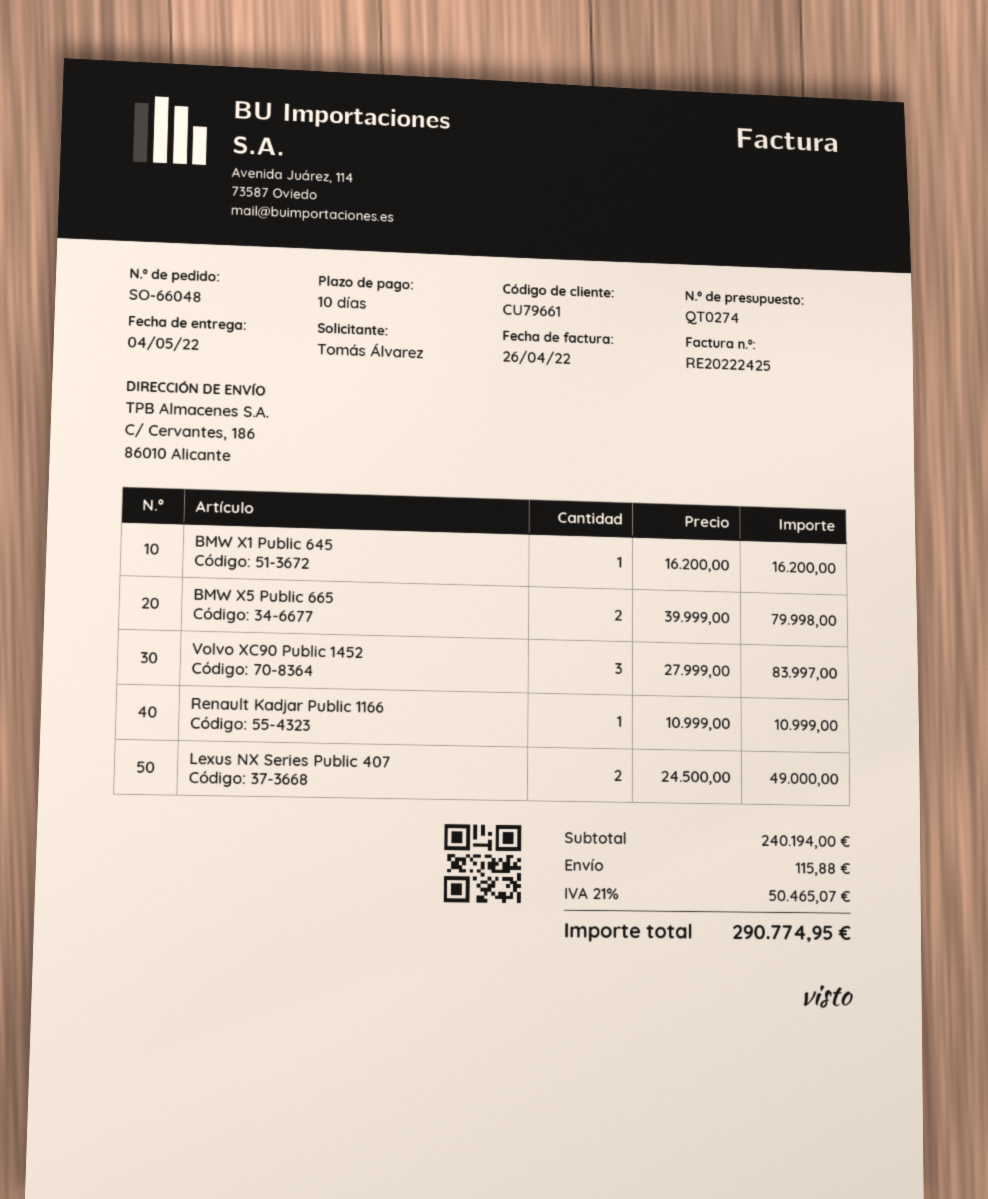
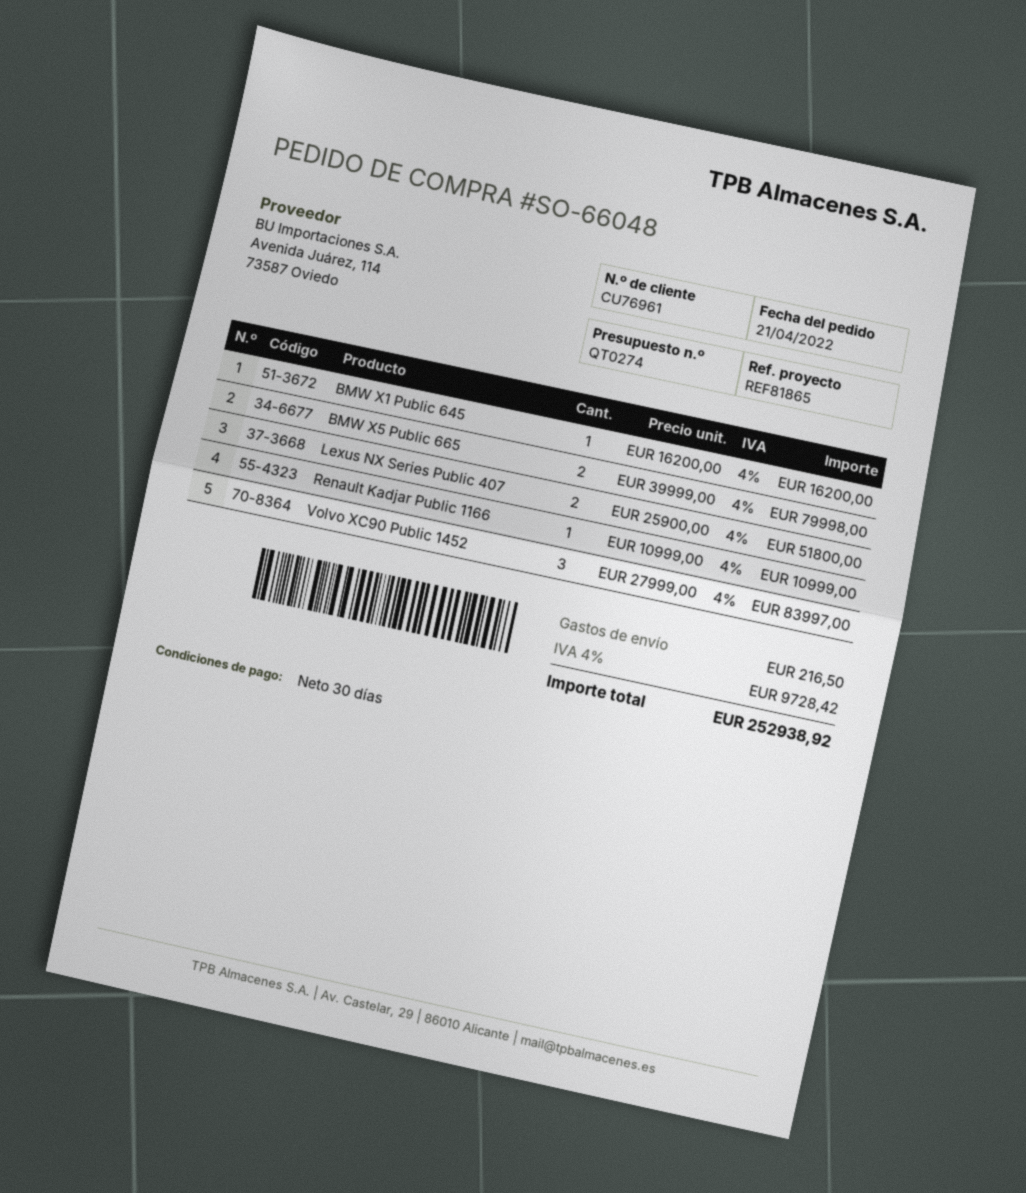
payment terms: 10 days -> 30 days
customer number: CU79661 -> CU76961
Lexus NX Series Public 407: 2 x 24500.00 = 49000.00 -> 2 x 25900.00 = 51800.00
shipping: 115.88 -> 216.50
tax: 21% = 50465.07 -> 4% = 9728.42
total: 290774.95 -> 252938.92

